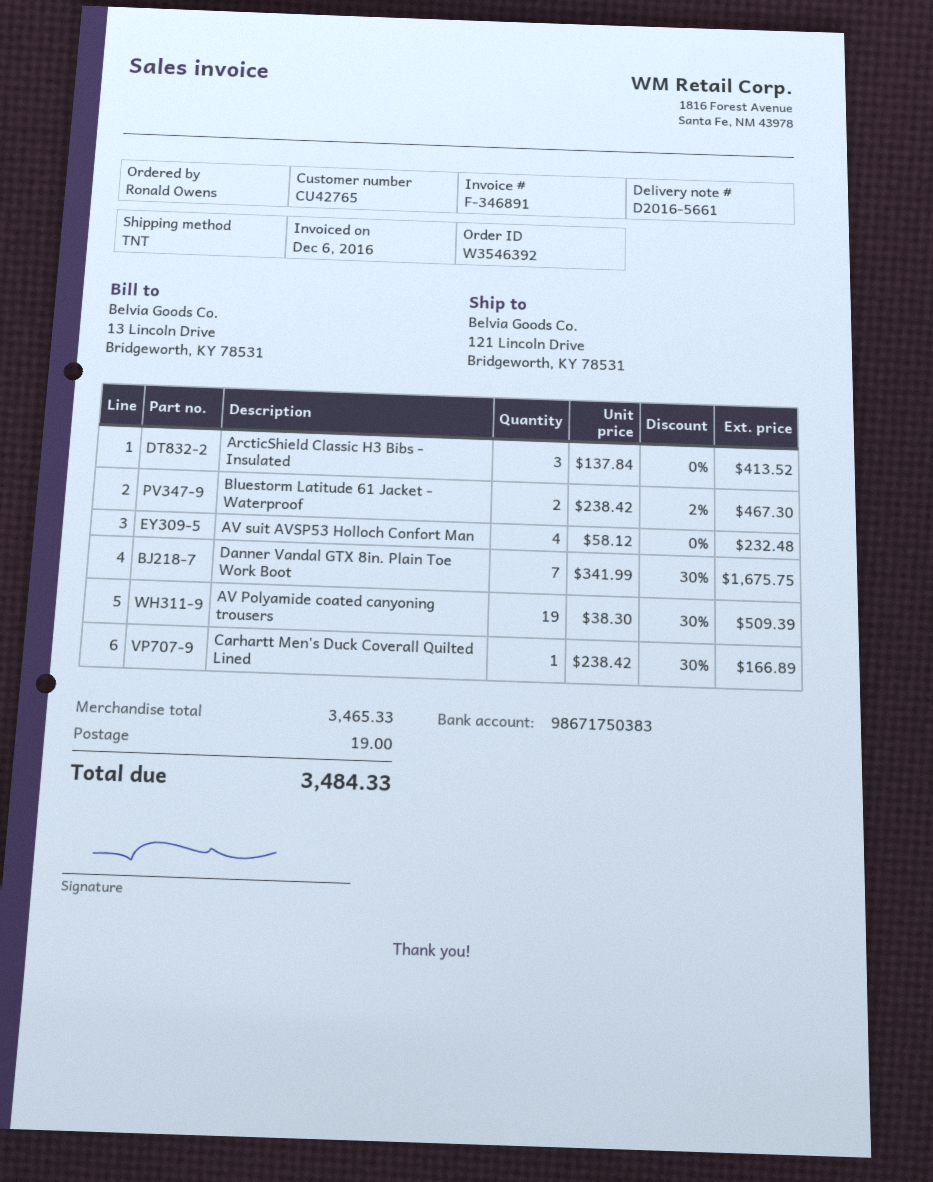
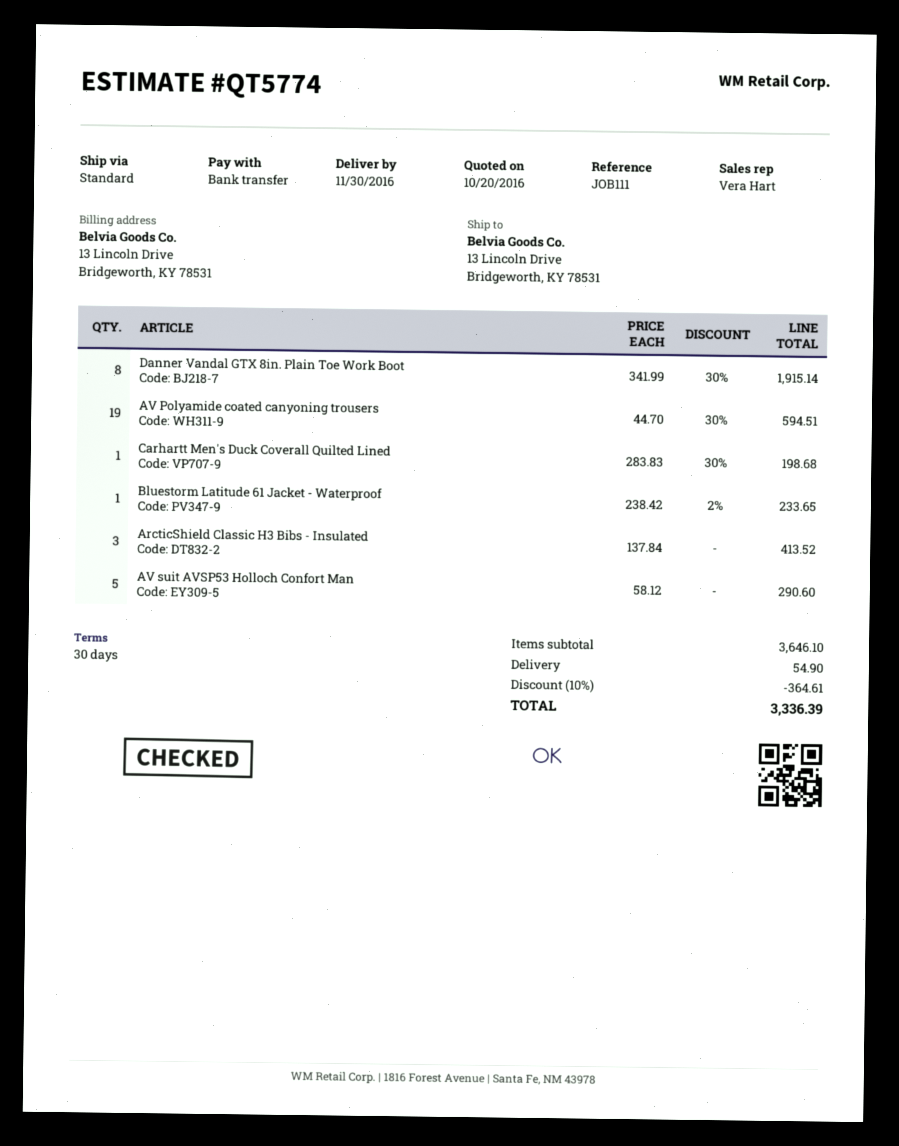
shipping method: TNT -> standard
ship to: 121 Lincoln Drive, Bridgeworth, KY 78531 -> 13 Lincoln Drive, Bridgeworth, KY 78531
Bluestorm Latitude 61 Jacket - Waterproof: 2 x 238.42 - 2% = 467.30 -> 1 x 238.42 - 2% = 233.65
AV suit AVSP53 Holloch Confort Man: 4 x 58.12 = 232.48 -> 5 x 58.12 = 290.60
Danner Vandal GTX 8in. Plain Toe Work Boot: 7 x 341.99 - 30% = 1675.75 -> 8 x 341.99 - 30% = 1915.14
AV Polyamide coated canyoning trousers: 19 x 38.30 - 30% = 509.39 -> 19 x 44.70 - 30% = 594.51
Carhartt Men's Duck Coverall Quilted Lined: 1 x 238.42 - 30% = 166.89 -> 1 x 283.83 - 30% = 198.68
subtotal: 3465.33 -> 3646.10
discount: none -> 10% = 364.61
shipping: 19.00 -> 54.90
total: 3484.33 -> 3336.39

